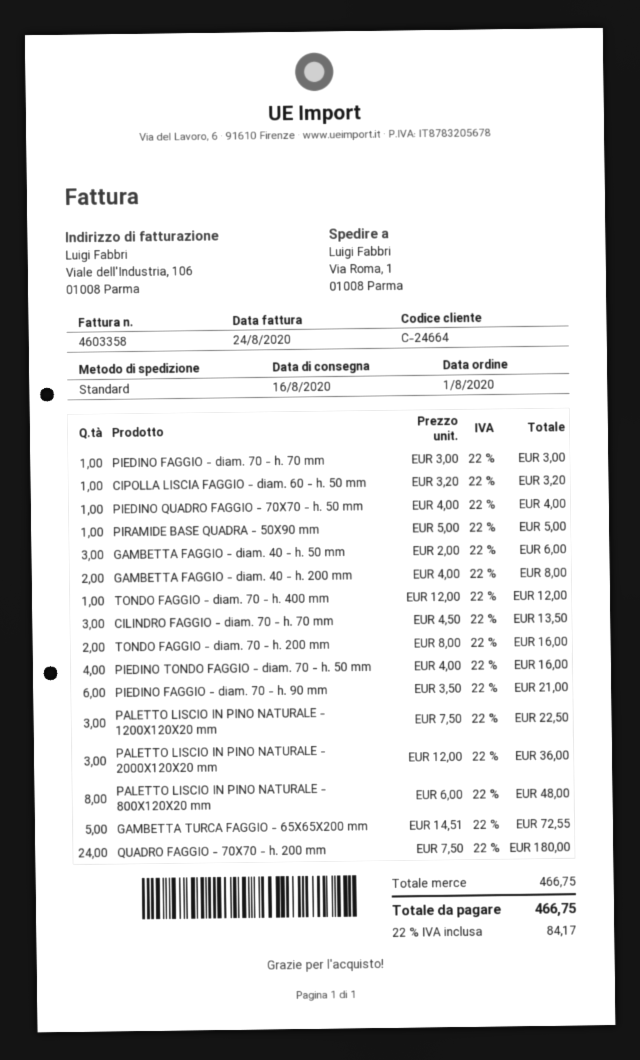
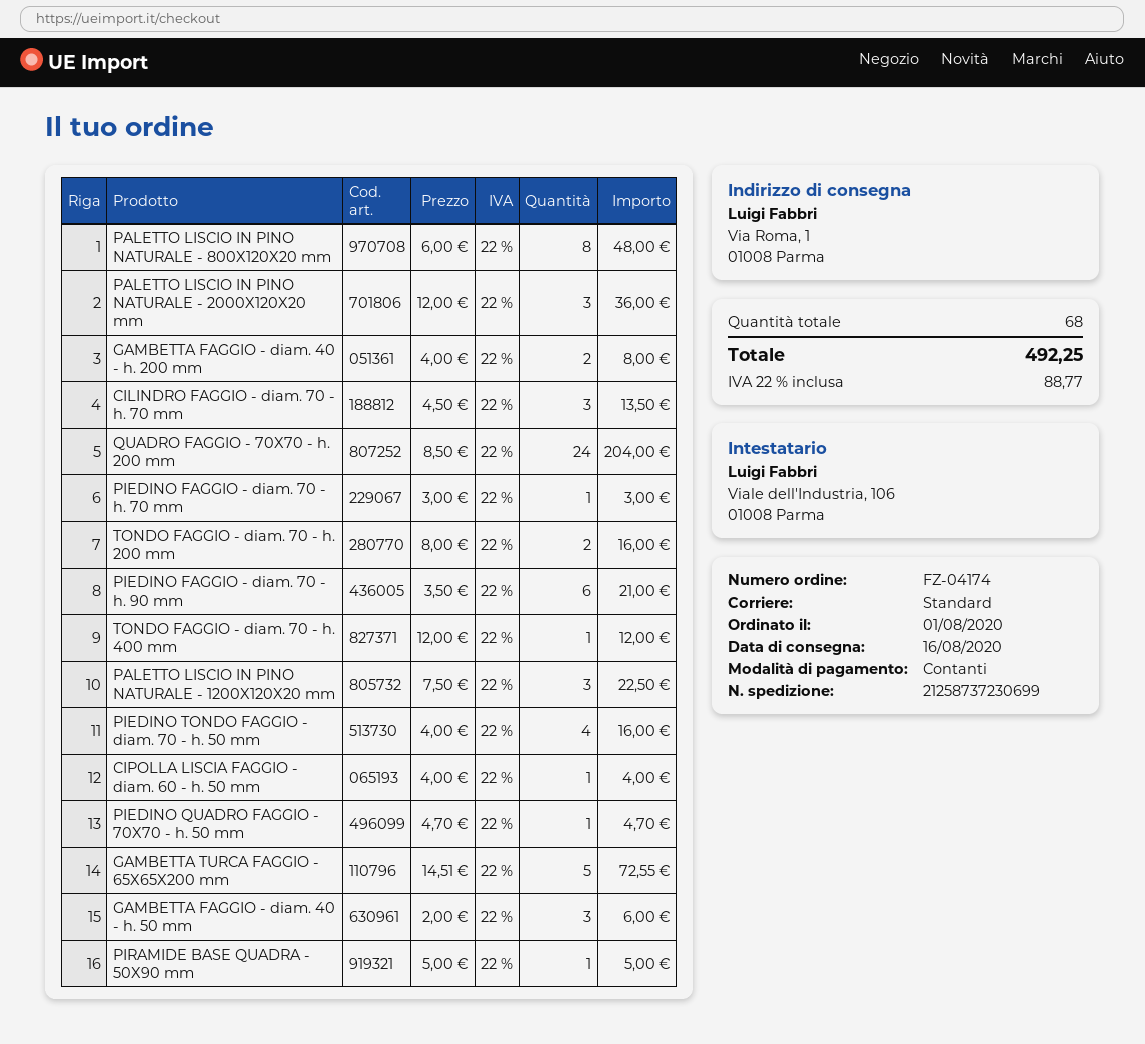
CIPOLLA LISCIA FAGGIO - diam. 60 - h. 50 mm: 1 x 3.20 = 3.20 -> 1 x 4.00 = 4.00
PIEDINO QUADRO FAGGIO - 70X70 - h. 50 mm: 1 x 4.00 = 4.00 -> 1 x 4.70 = 4.70
QUADRO FAGGIO - 70X70 - h. 200 mm: 24 x 7.50 = 180.00 -> 24 x 8.50 = 204.00
tax: 22% = 84.17 -> 22% = 88.77
total: 466.75 -> 492.25

